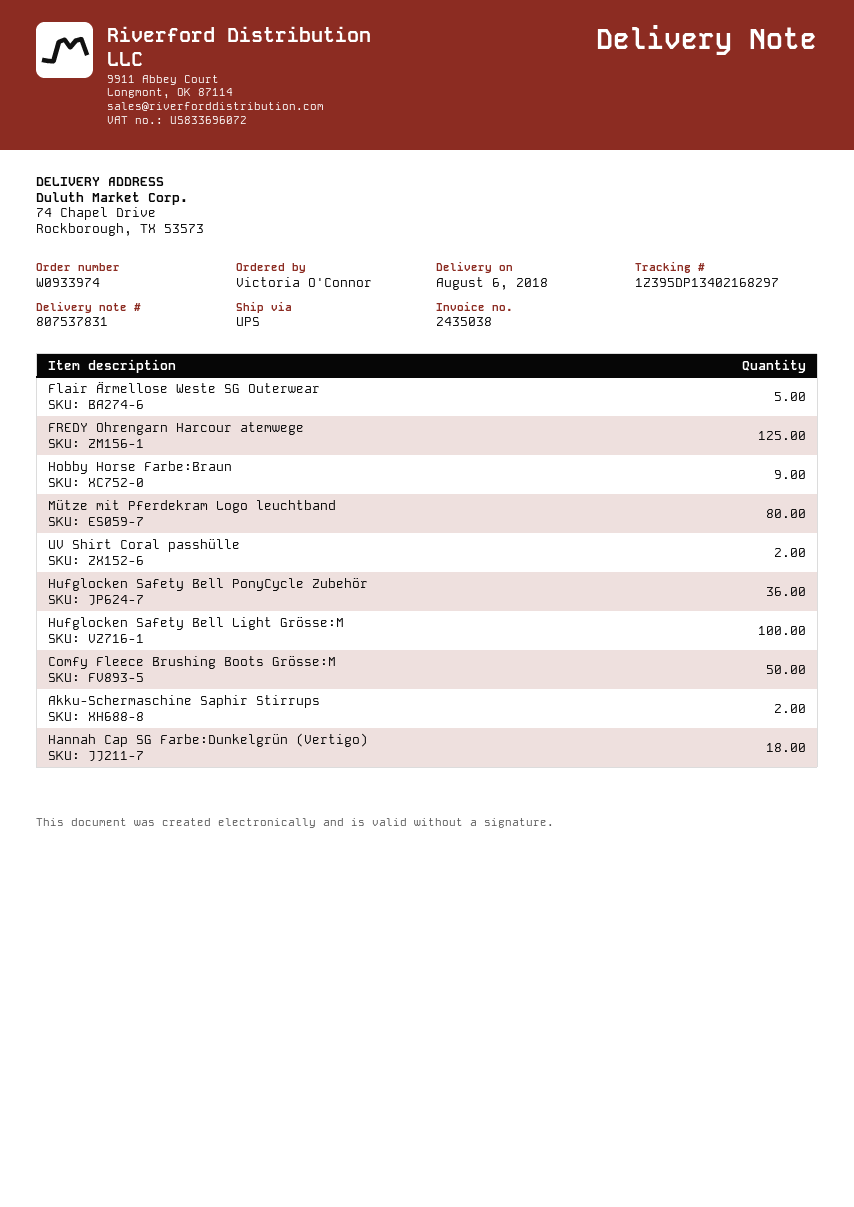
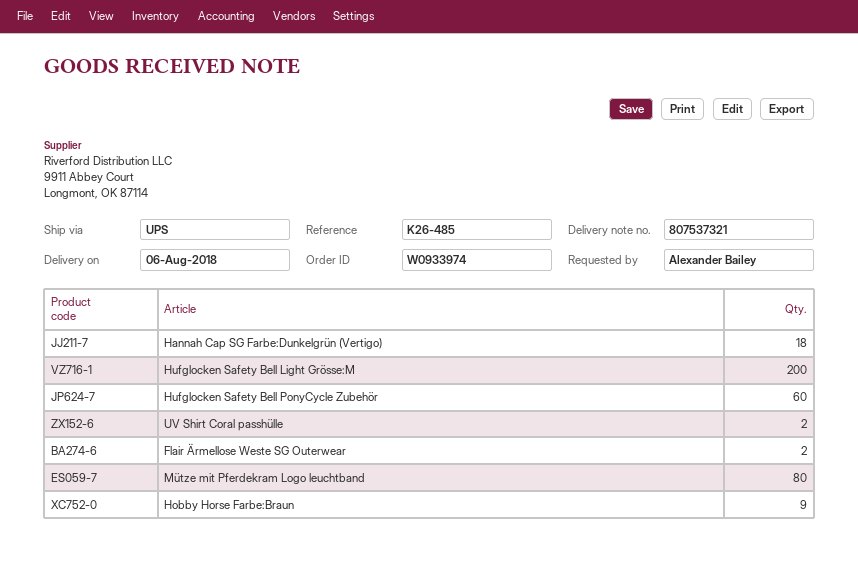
delivery note number: 807537831 -> 807537321
ordered by: Victoria O'Connor -> Alexander Bailey
Flair Ärmellose Weste SG Outerwear: 5 -> 2
FREDY Ohrengarn Harcour atemwege: 125 -> none
Hufglocken Safety Bell PonyCycle Zubehör: 36 -> 60
Hufglocken Safety Bell Light Grösse:M: 100 -> 200
Comfy Fleece Brushing Boots Grösse:M: 50 -> none
Akku-Schermaschine Saphir Stirrups: 2 -> none

